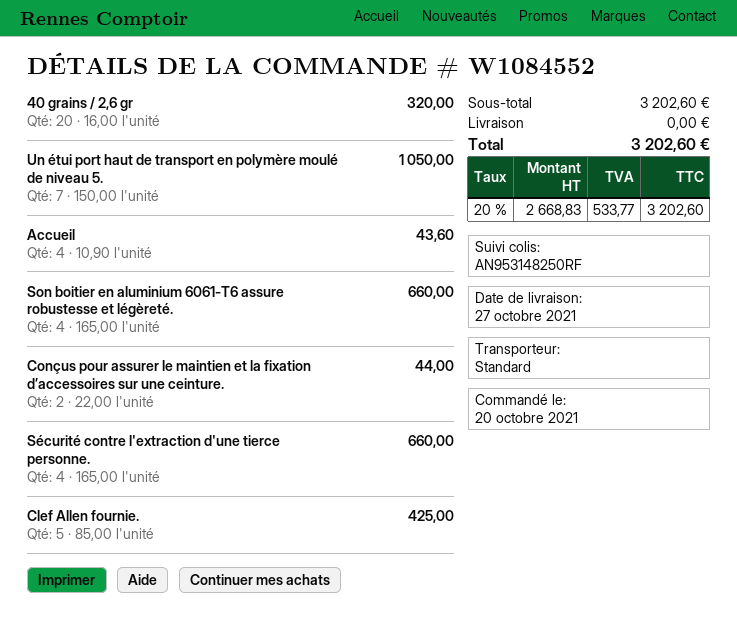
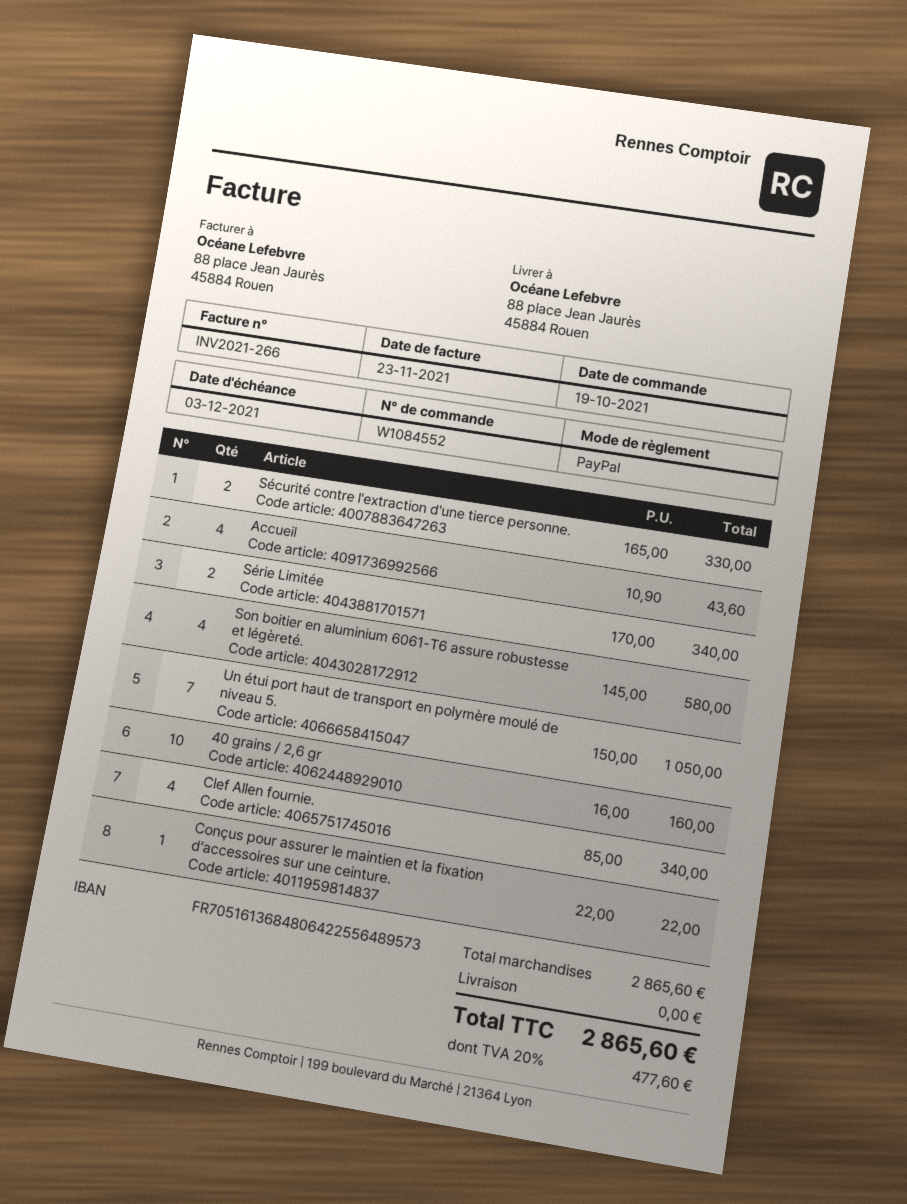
order date: 2021-10-20 -> 2021-10-19
40 grains / 2,6 gr: 20 x 16.00 = 320.00 -> 10 x 16.00 = 160.00
Son boitier en aluminium 6061-T6 assure robustesse et légèreté.: 4 x 165.00 = 660.00 -> 4 x 145.00 = 580.00
Conçus pour assurer le maintien et la fixation d’accessoires sur une ceinture.: 2 x 22.00 = 44.00 -> 1 x 22.00 = 22.00
Sécurité contre l'extraction d'une tierce personne.: 4 x 165.00 = 660.00 -> 2 x 165.00 = 330.00
Clef Allen fournie.: 5 x 85.00 = 425.00 -> 4 x 85.00 = 340.00
Série Limitée: none -> 2 x 170.00 = 340.00
subtotal: 3202.60 -> 2865.60
tax: 20% = 533.77 -> 20% = 477.60
total: 3202.60 -> 2865.60

